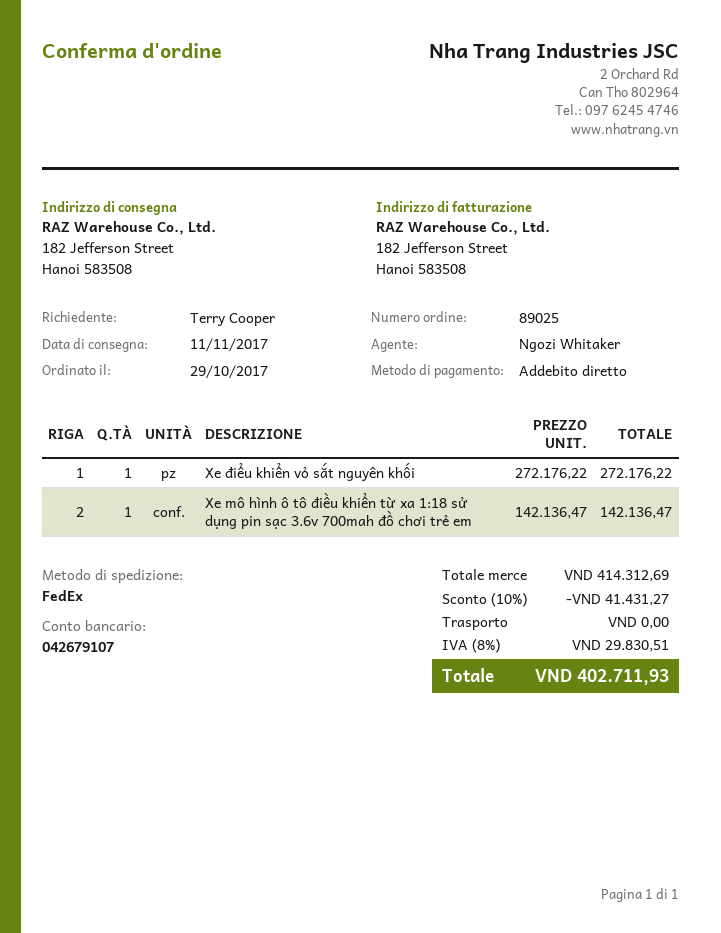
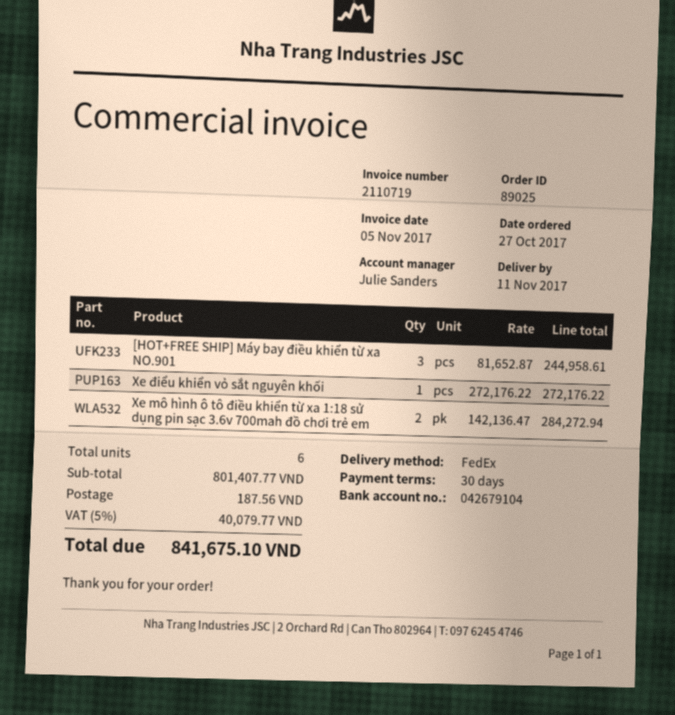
order date: 2017-10-29 -> 2017-10-27
sales rep: Ngozi Whitaker -> Julie Sanders
bank account: 042679107 -> 042679104
Xe mô hình ô tô điều khiển từ xa 1:18 sử dụng pin sạc 3.6v 700mah đồ chơi trẻ em: 1 x 142136.47 = 142136.47 -> 2 x 142136.47 = 284272.94
[HOT+FREE SHIP] Máy bay điều khiển từ xa NO.901: none -> 3 x 81652.87 = 244958.61
subtotal: 414312.69 -> 801407.77
discount: 10% = 41431.27 -> none
shipping: 0.00 -> 187.56
tax: 8% = 29830.51 -> 5% = 40079.77
total: 402711.93 -> 841675.10

